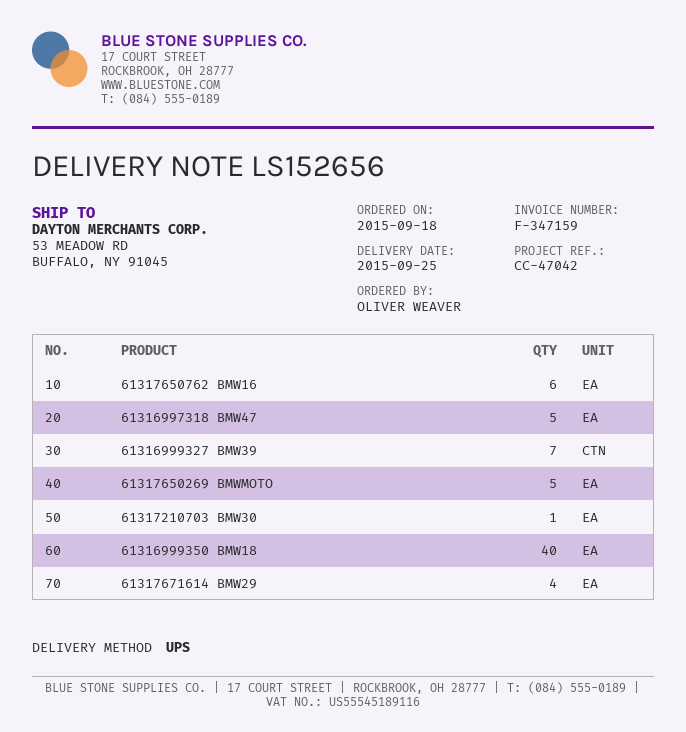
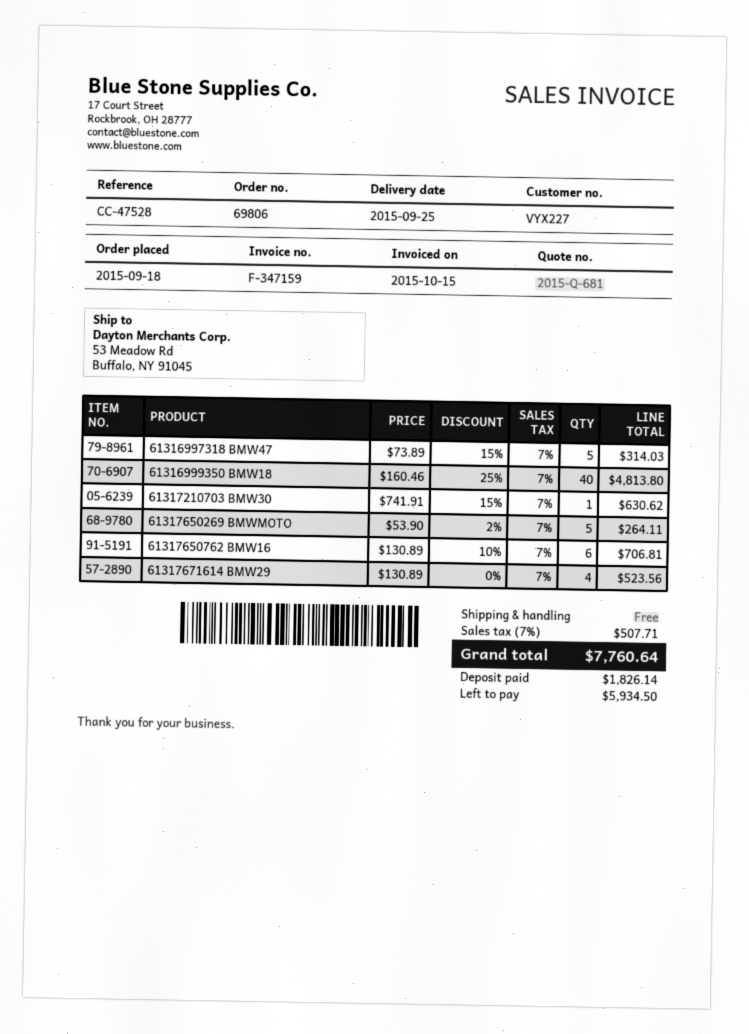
reference: CC-47042 -> CC-47528
61316999327 BMW39: 7 -> none

